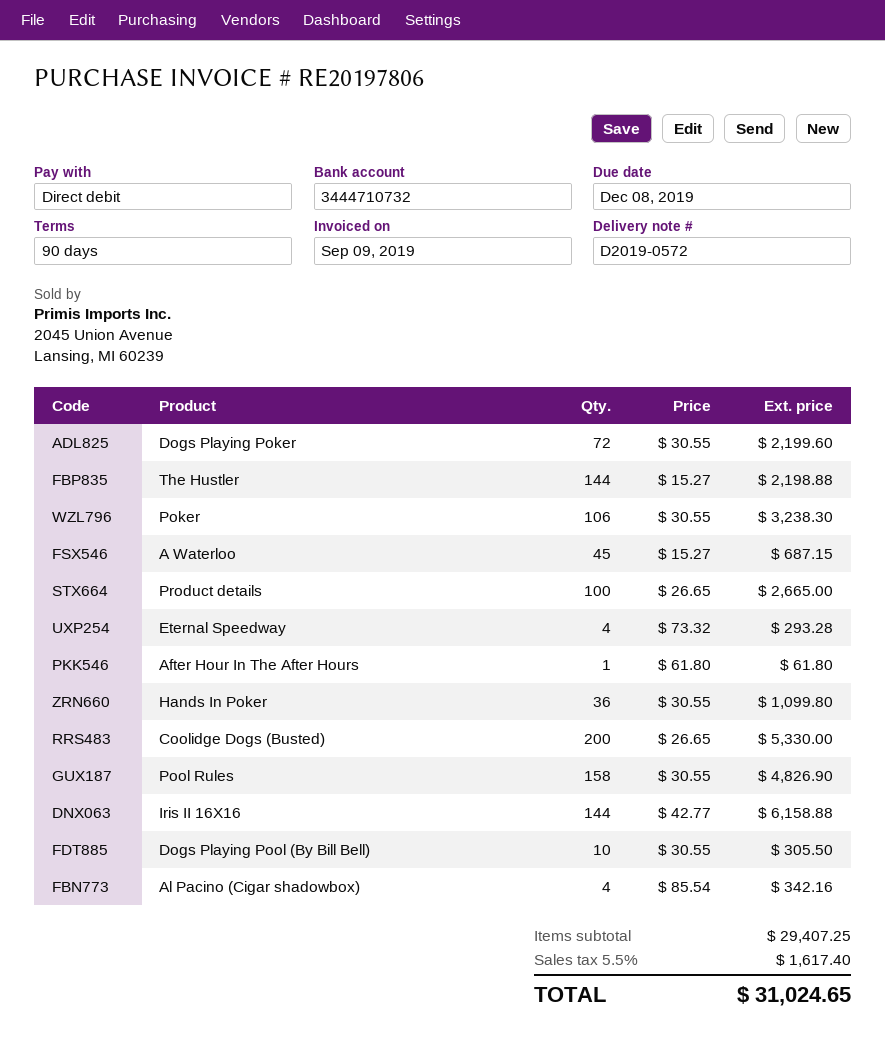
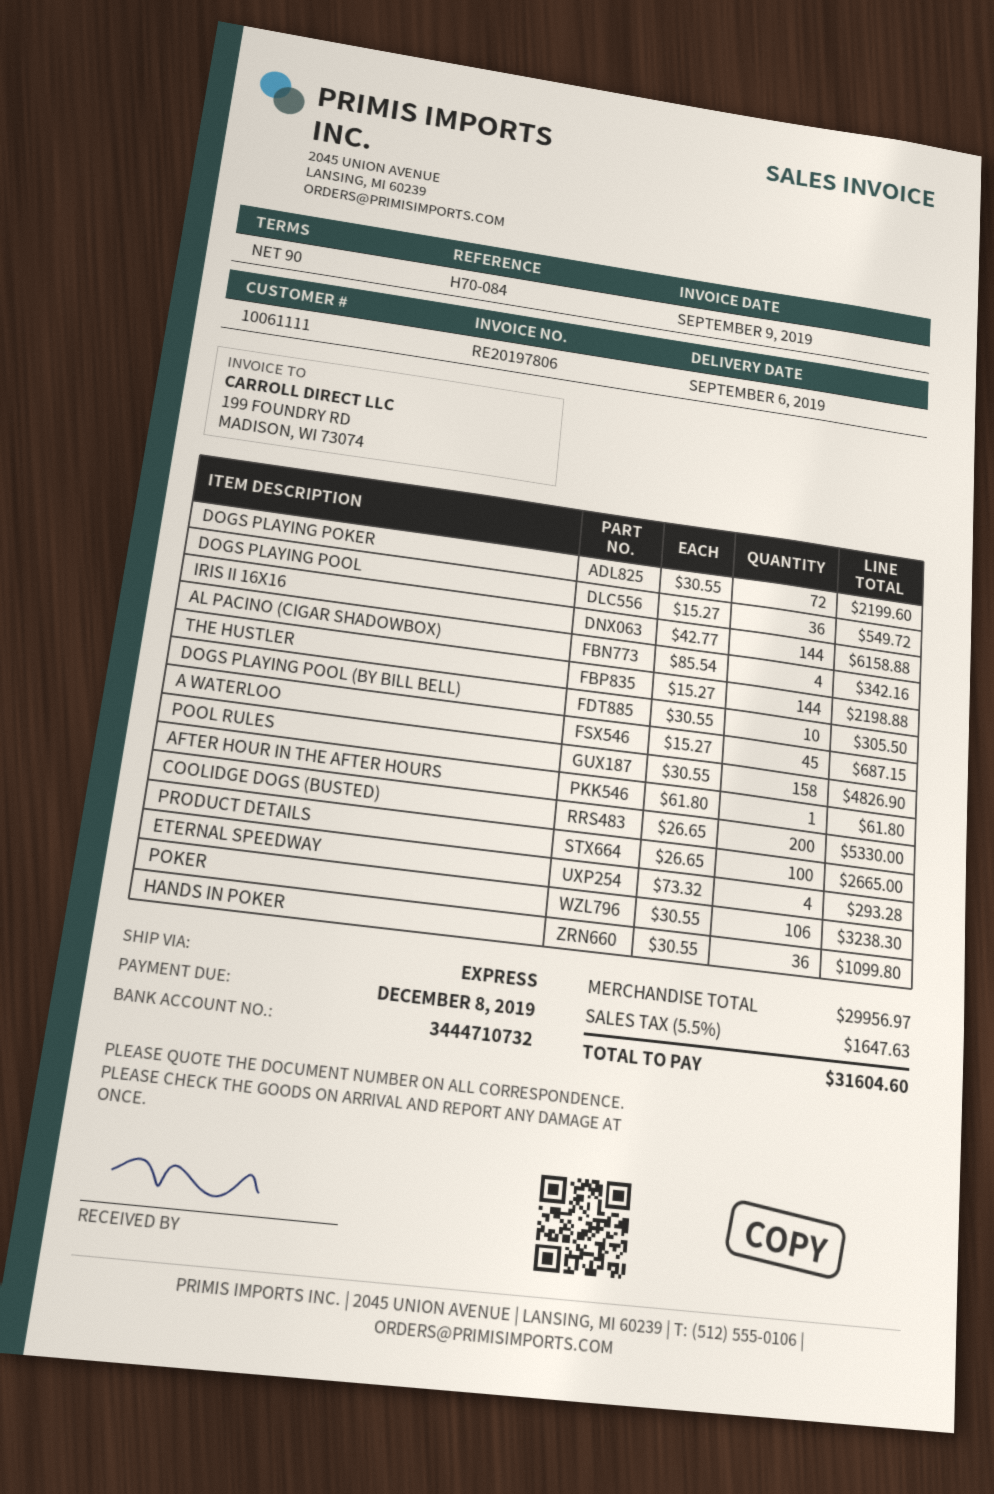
DOGS PLAYING POOL: none -> 36 x 15.27 = 549.72
subtotal: 29407.25 -> 29956.97
tax: 5.5% = 1617.40 -> 5.5% = 1647.63
total: 31024.65 -> 31604.60

